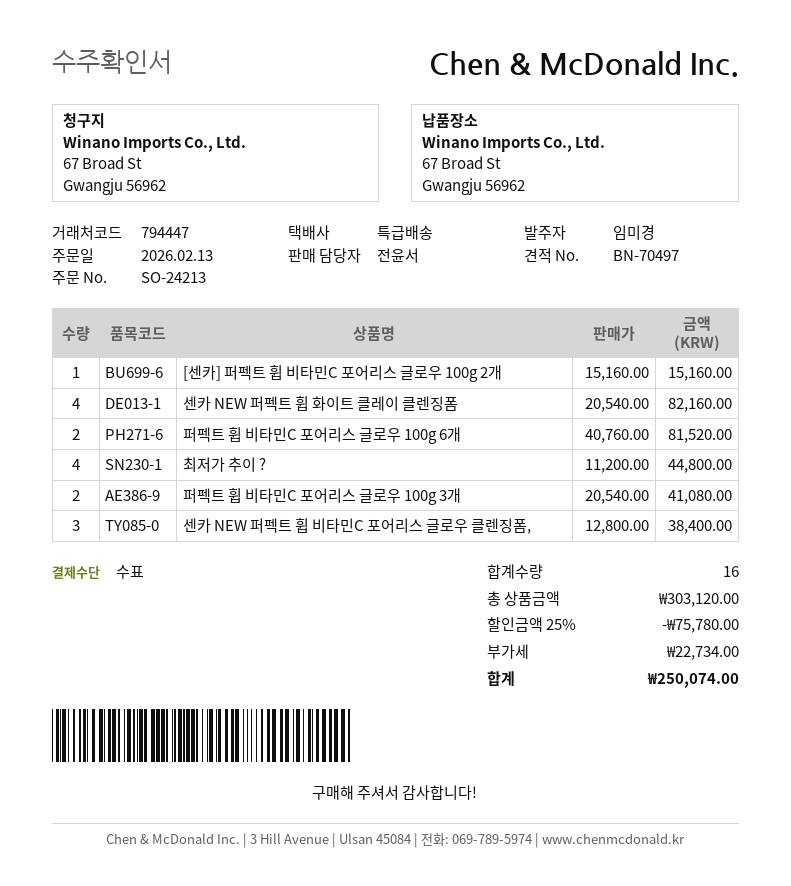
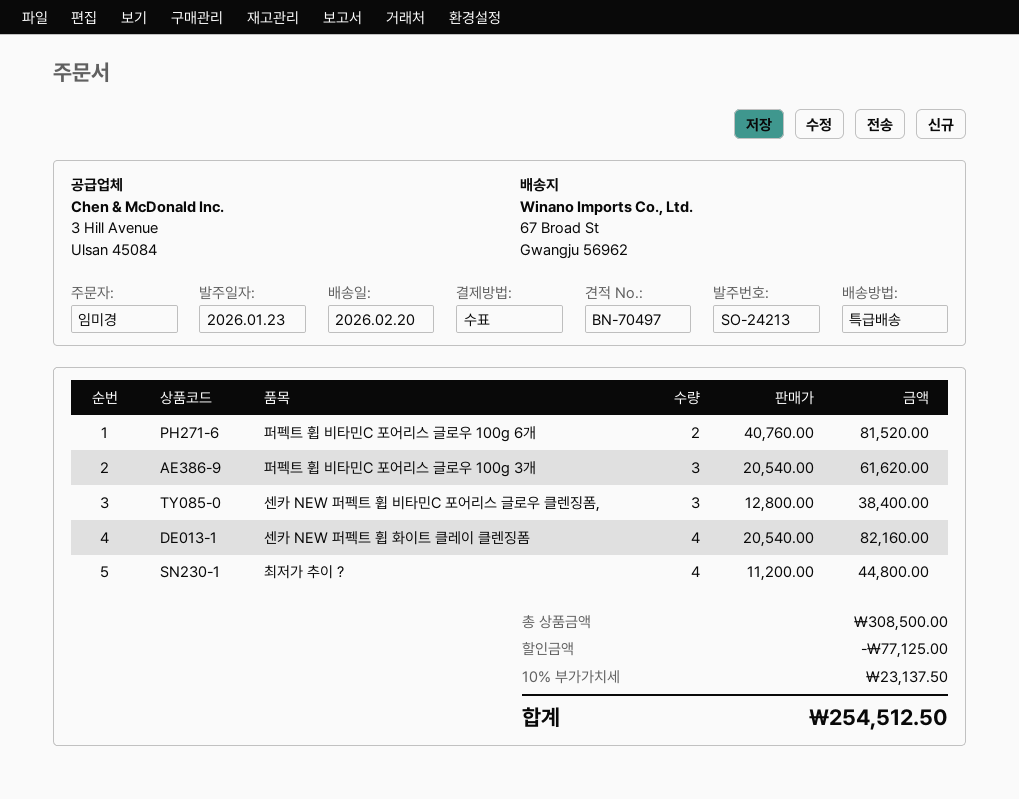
order date: 2026-02-13 -> 2026-01-23
[센카] 퍼펙트 휩 비타민C 포어리스 글로우 100g 2개: 1 x 15160.00 = 15160.00 -> none
퍼펙트 휩 비타민C 포어리스 글로우 100g 3개: 2 x 20540.00 = 41080.00 -> 3 x 20540.00 = 61620.00
subtotal: 303120.00 -> 308500.00
discount: 75780.00 -> 77125.00
tax: 22734.00 -> 23137.50
total: 250074.00 -> 254512.50

